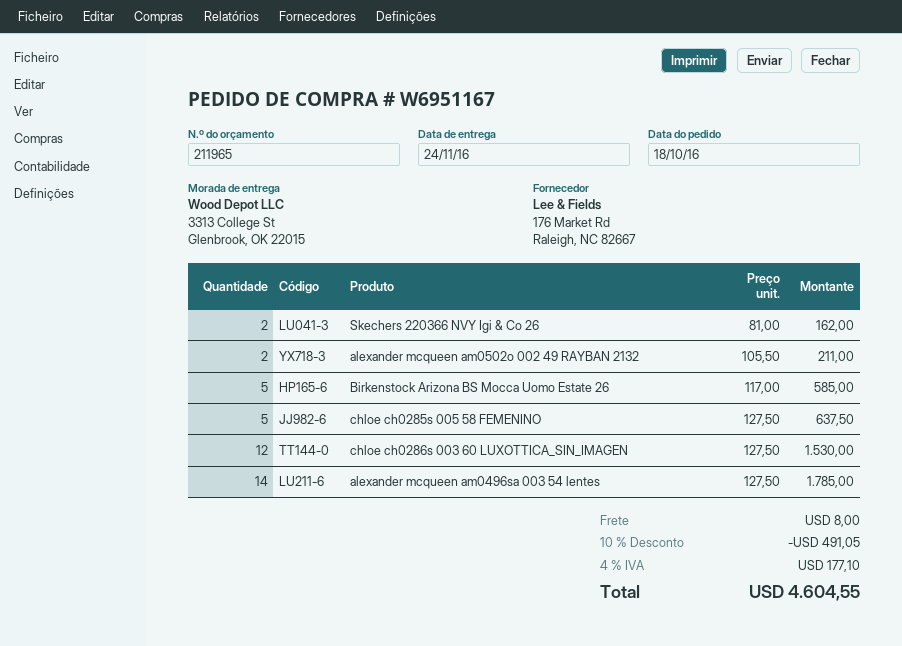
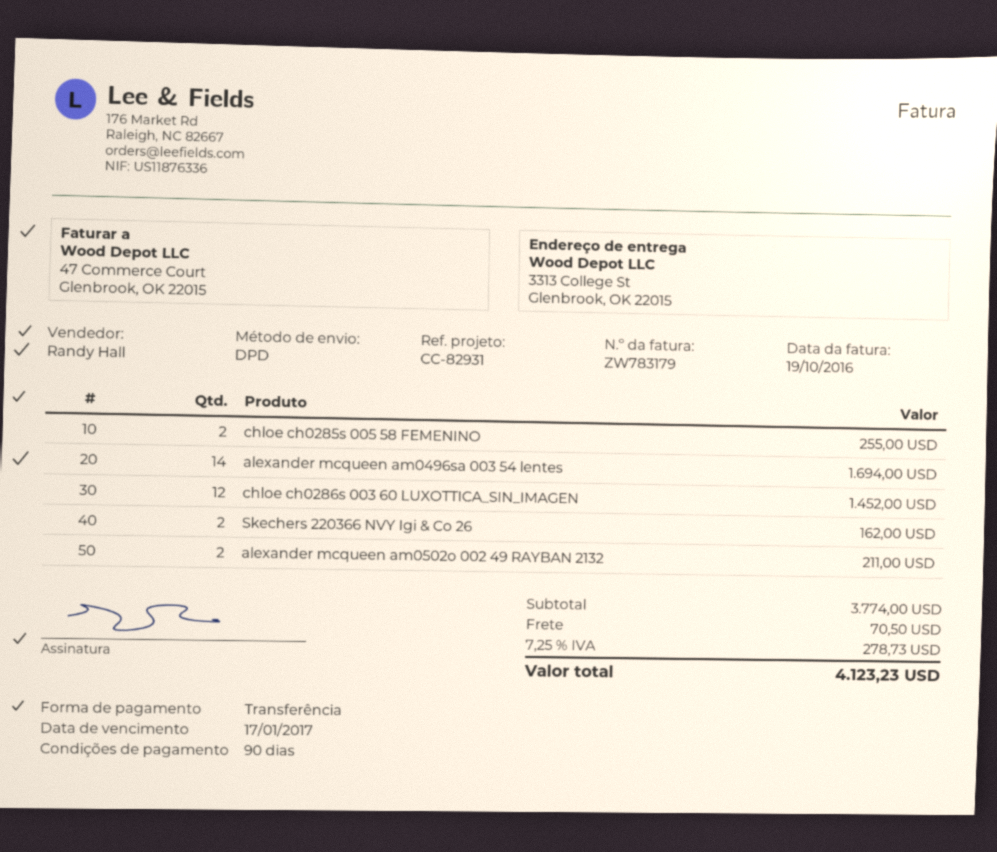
Birkenstock Arizona BS Mocca Uomo Estate 26: 5 for 585.00 -> none
chloe ch0285s 005 58 FEMENINO: 5 for 637.50 -> 2 for 255.00
chloe ch0286s 003 60 LUXOTTICA_SIN_IMAGEN: 12 for 1530.00 -> 12 for 1452.00
alexander mcqueen am0496sa 003 54 lentes: 14 for 1785.00 -> 14 for 1694.00
discount: 10% = 491.05 -> none
shipping: 8.00 -> 70.50
tax: 4% = 177.10 -> 7.25% = 278.73
total: 4604.55 -> 4123.23

